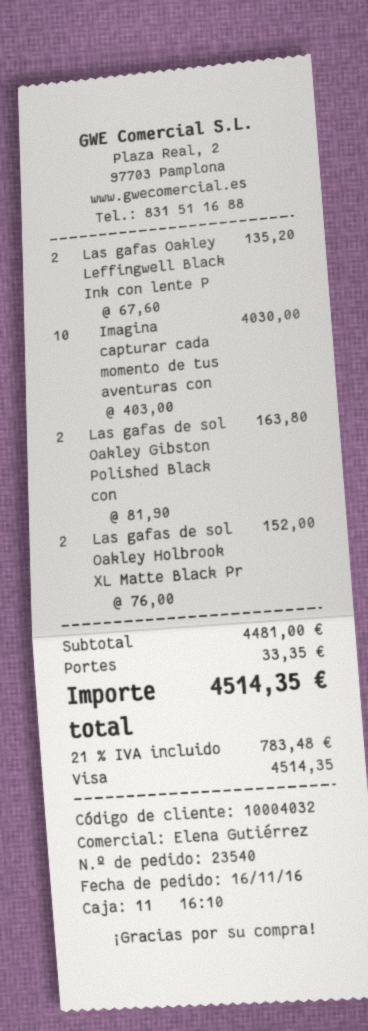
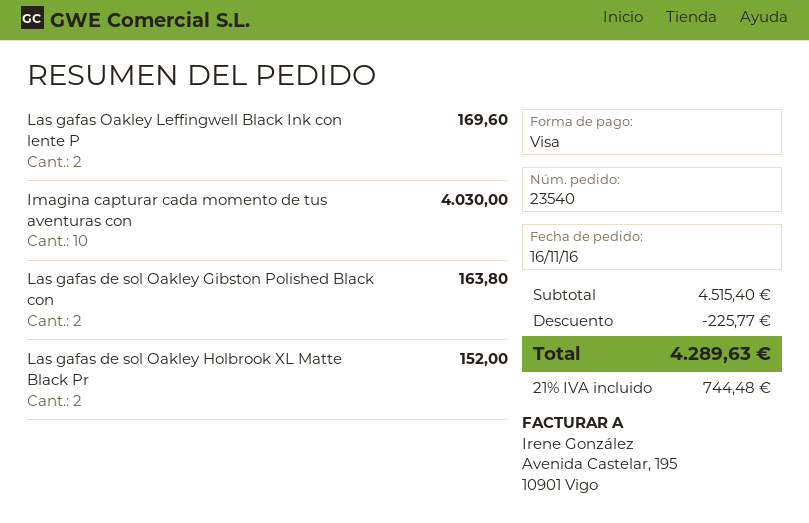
Las gafas Oakley Leffingwell Black Ink con lente P: 2 for 135.20 -> 2 for 169.60
subtotal: 4481.00 -> 4515.40
discount: none -> 225.77
shipping: 33.35 -> none
tax: 21% = 783.48 -> 21% = 744.48
total: 4514.35 -> 4289.63

